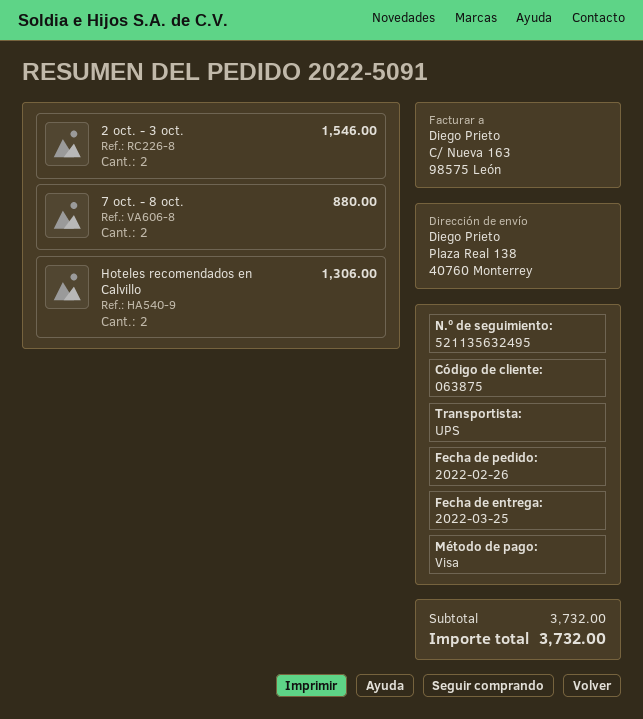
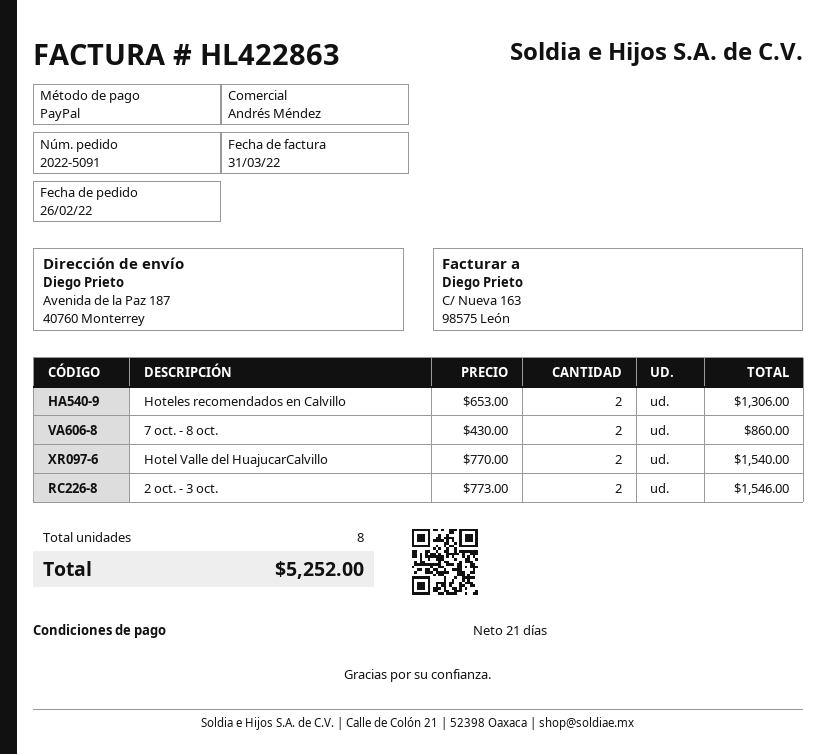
payment method: Visa -> PayPal
ship to: Plaza Real 138, 40760 Monterrey -> Avenida de la Paz 187, 40760 Monterrey
7 oct. - 8 oct.: 2 for 880.00 -> 2 for 860.00
Hotel Valle del HuajucarCalvillo: none -> 2 for 1540.00
total: 3732.00 -> 5252.00

